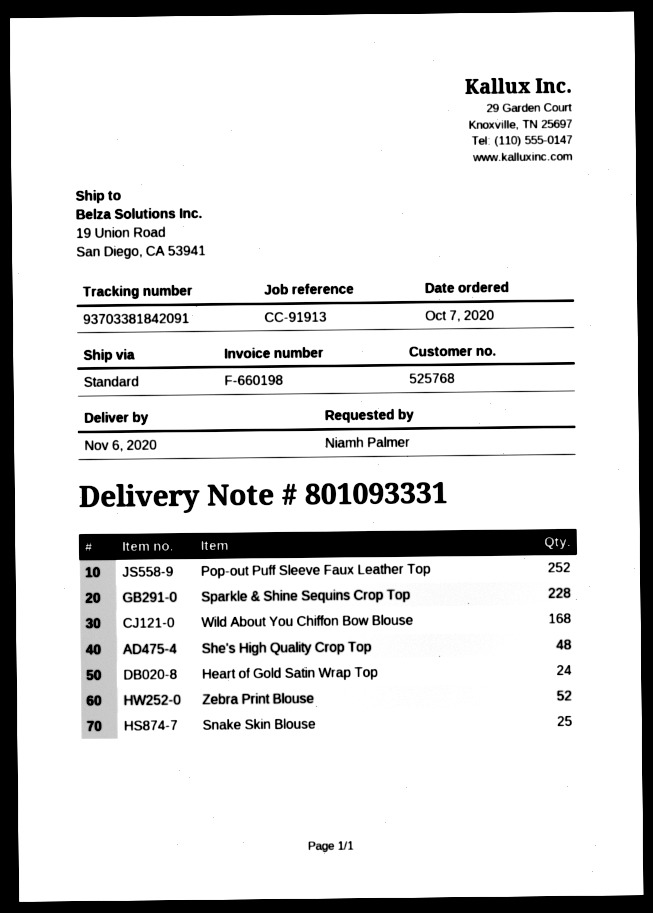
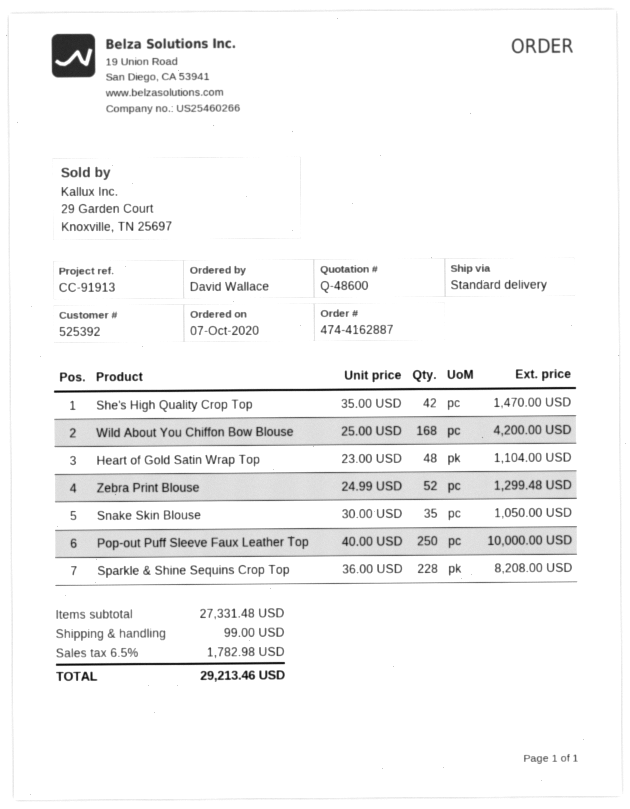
customer number: 525768 -> 525392
ordered by: Niamh Palmer -> David Wallace
Pop-out Puff Sleeve Faux Leather Top: 252 -> 250
She's High Quality Crop Top: 48 -> 42
Heart of Gold Satin Wrap Top: 24 -> 48
Snake Skin Blouse: 25 -> 35

